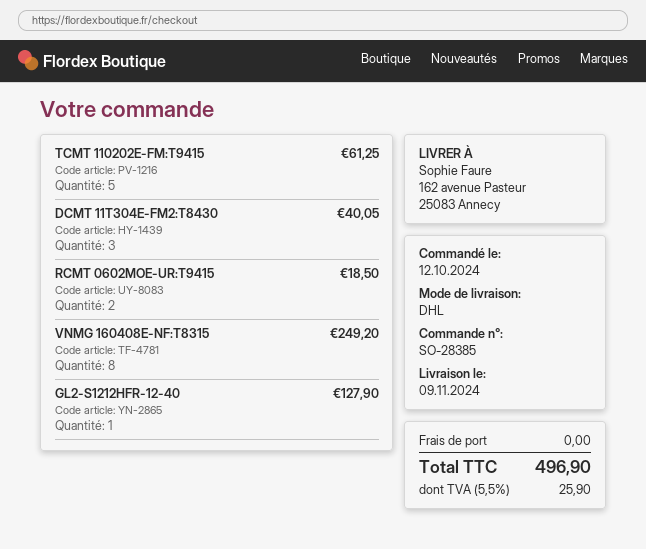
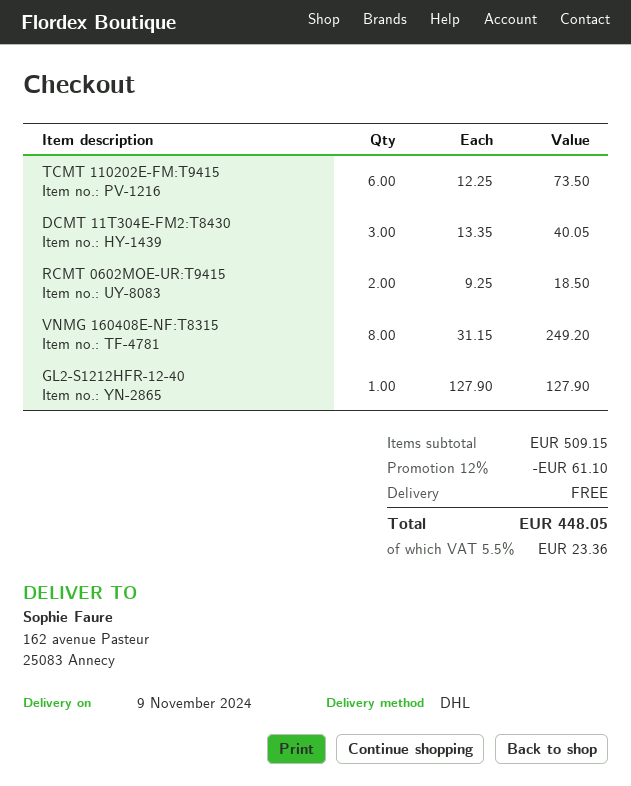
TCMT 110202E-FM:T9415: 5 for 61.25 -> 6 for 73.50
discount: none -> 12% = 61.10
tax: 5.5% = 25.90 -> 5.5% = 23.36
total: 496.90 -> 448.05

